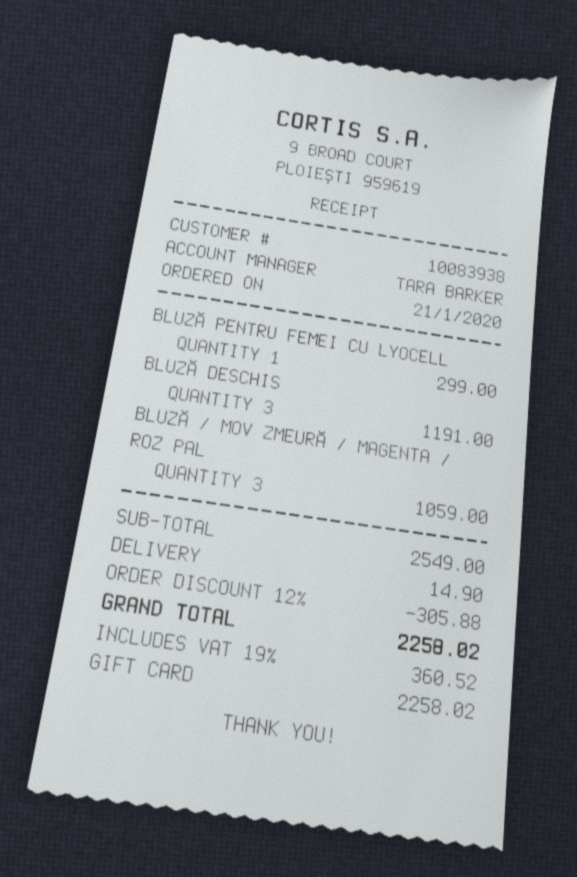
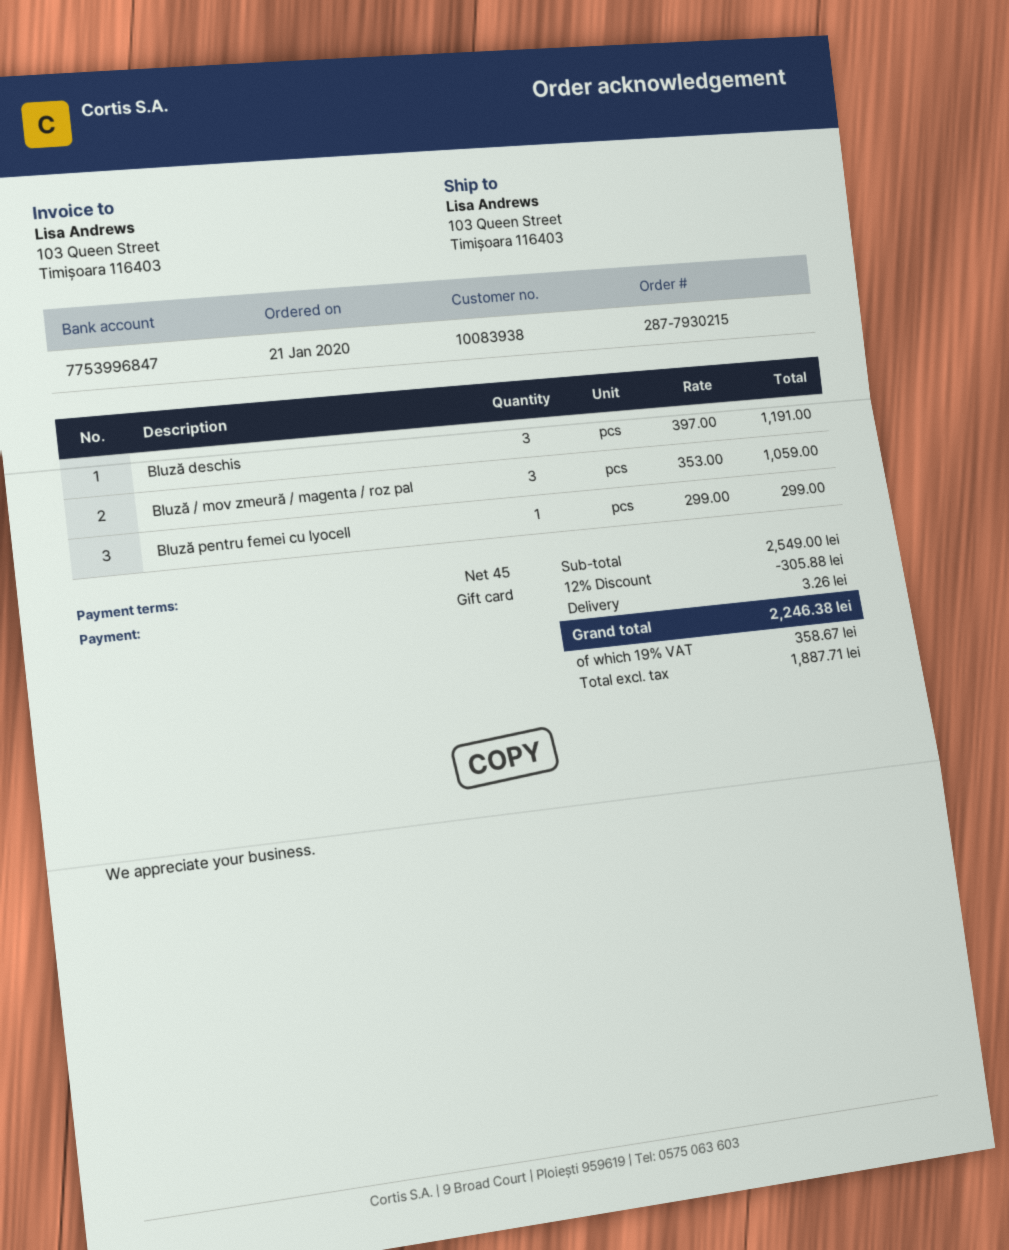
shipping: 14.90 -> 3.26
tax: 19% = 360.52 -> 19% = 358.67
total: 2258.02 -> 2246.38

